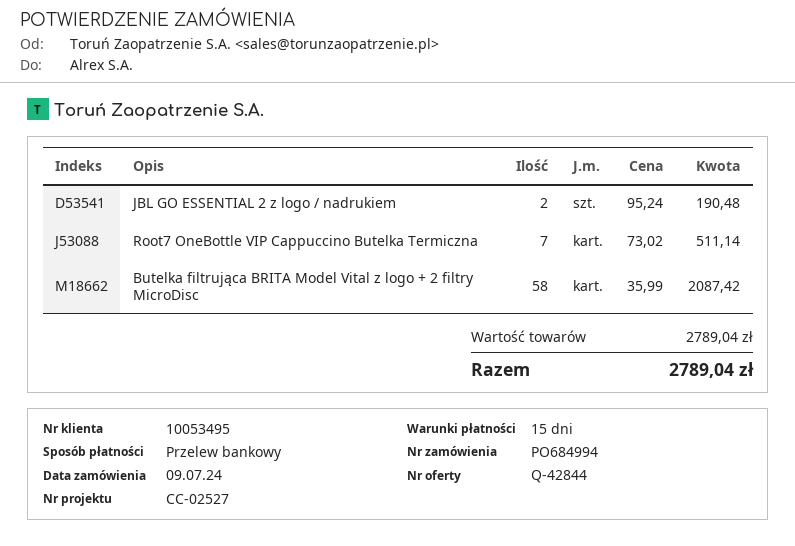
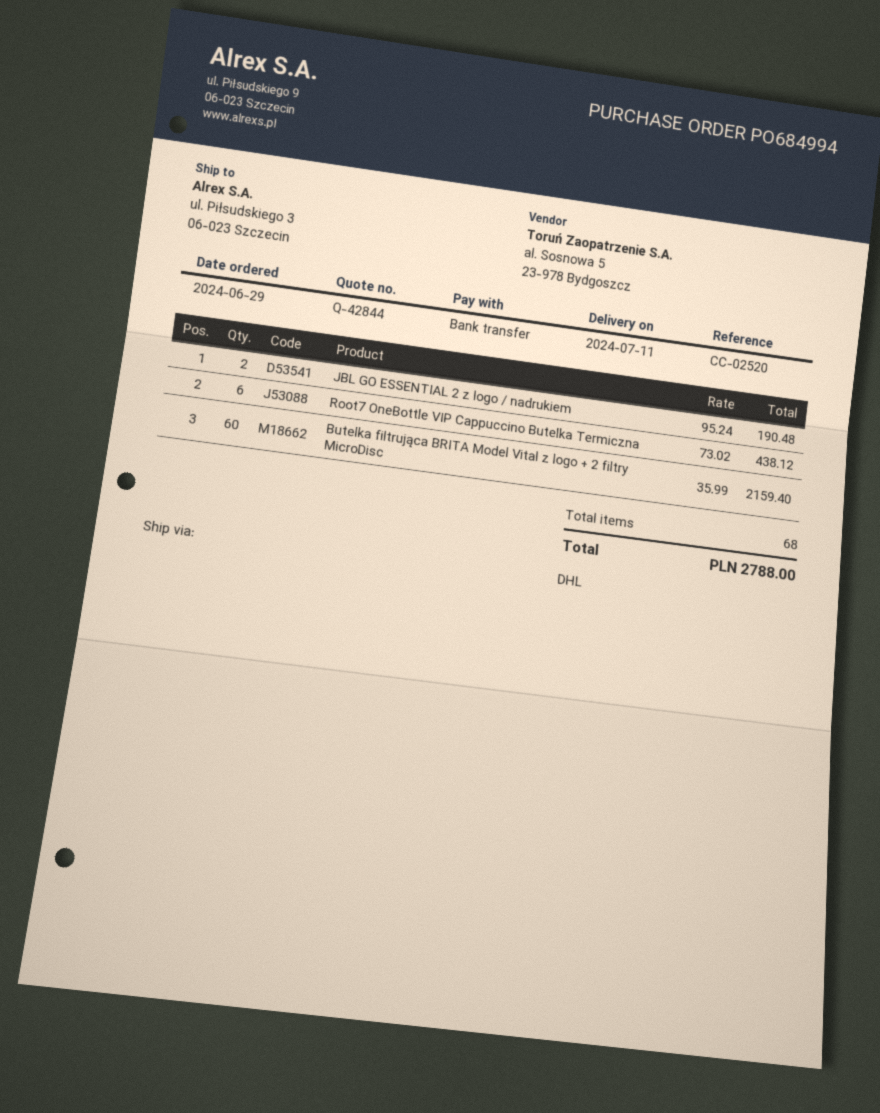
order date: 2024-07-09 -> 2024-06-29
reference: CC-02527 -> CC-02520
Root7 OneBottle VIP Cappuccino Butelka Termiczna: 7 x 73.02 = 511.14 -> 6 x 73.02 = 438.12
Butelka filtrująca BRITA Model Vital z logo + 2 filtry MicroDisc: 58 x 35.99 = 2087.42 -> 60 x 35.99 = 2159.40
total: 2789.04 -> 2788.00

